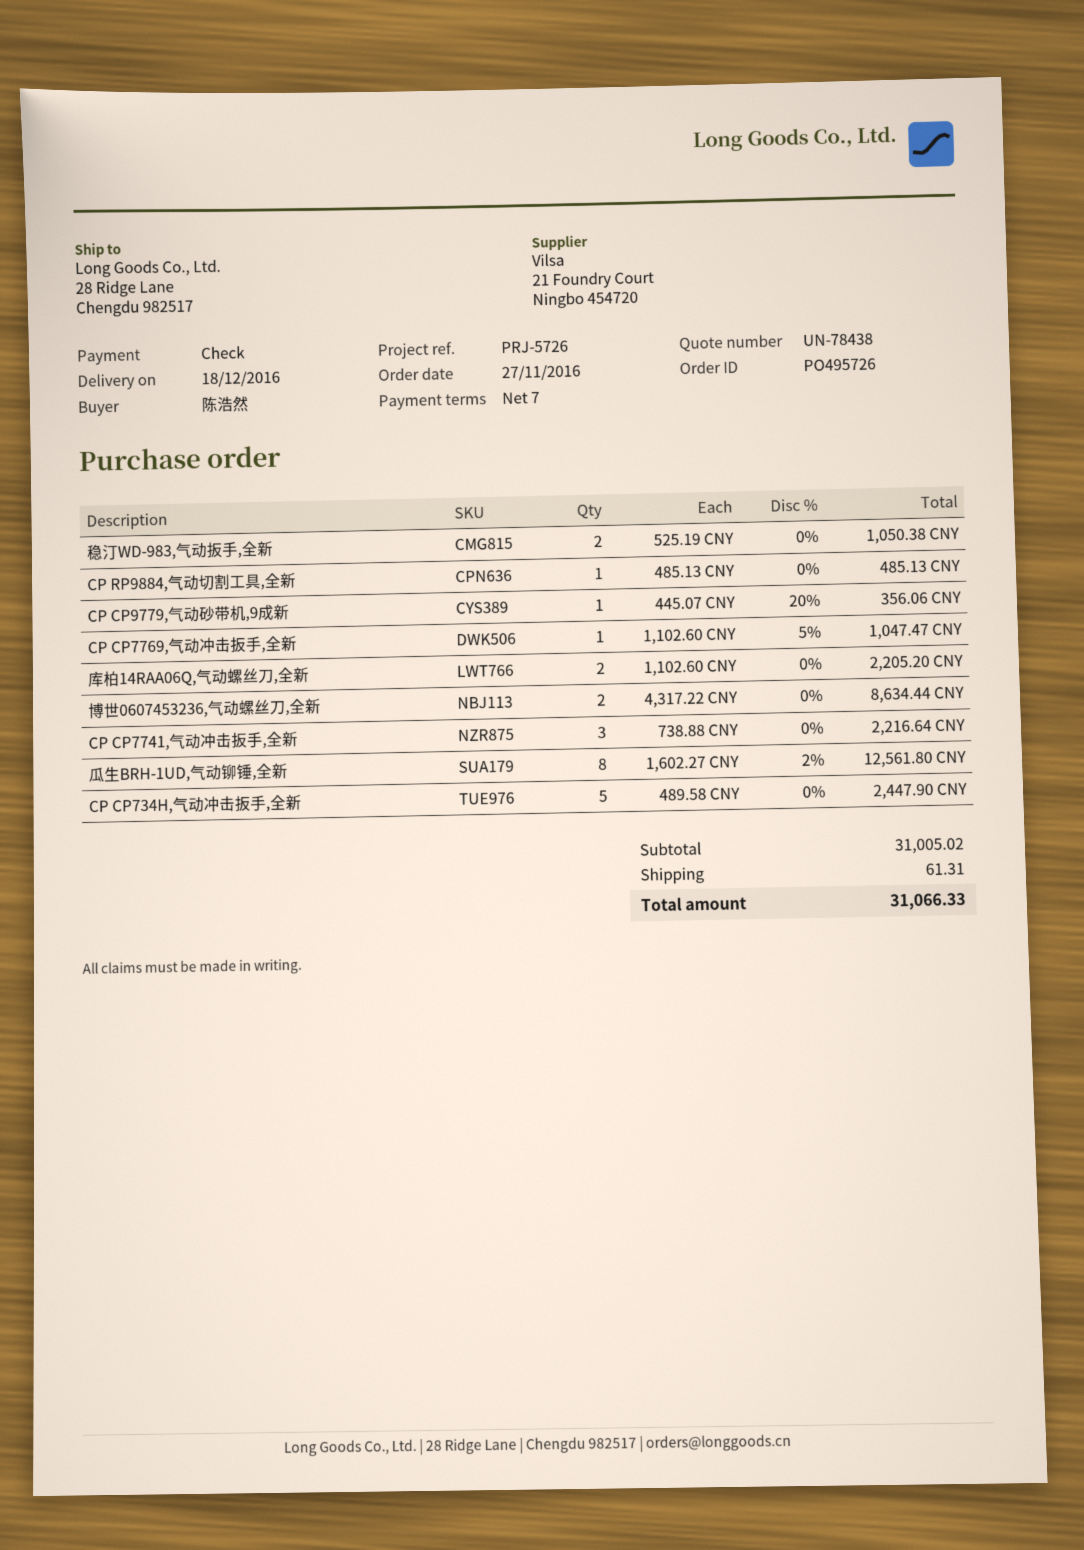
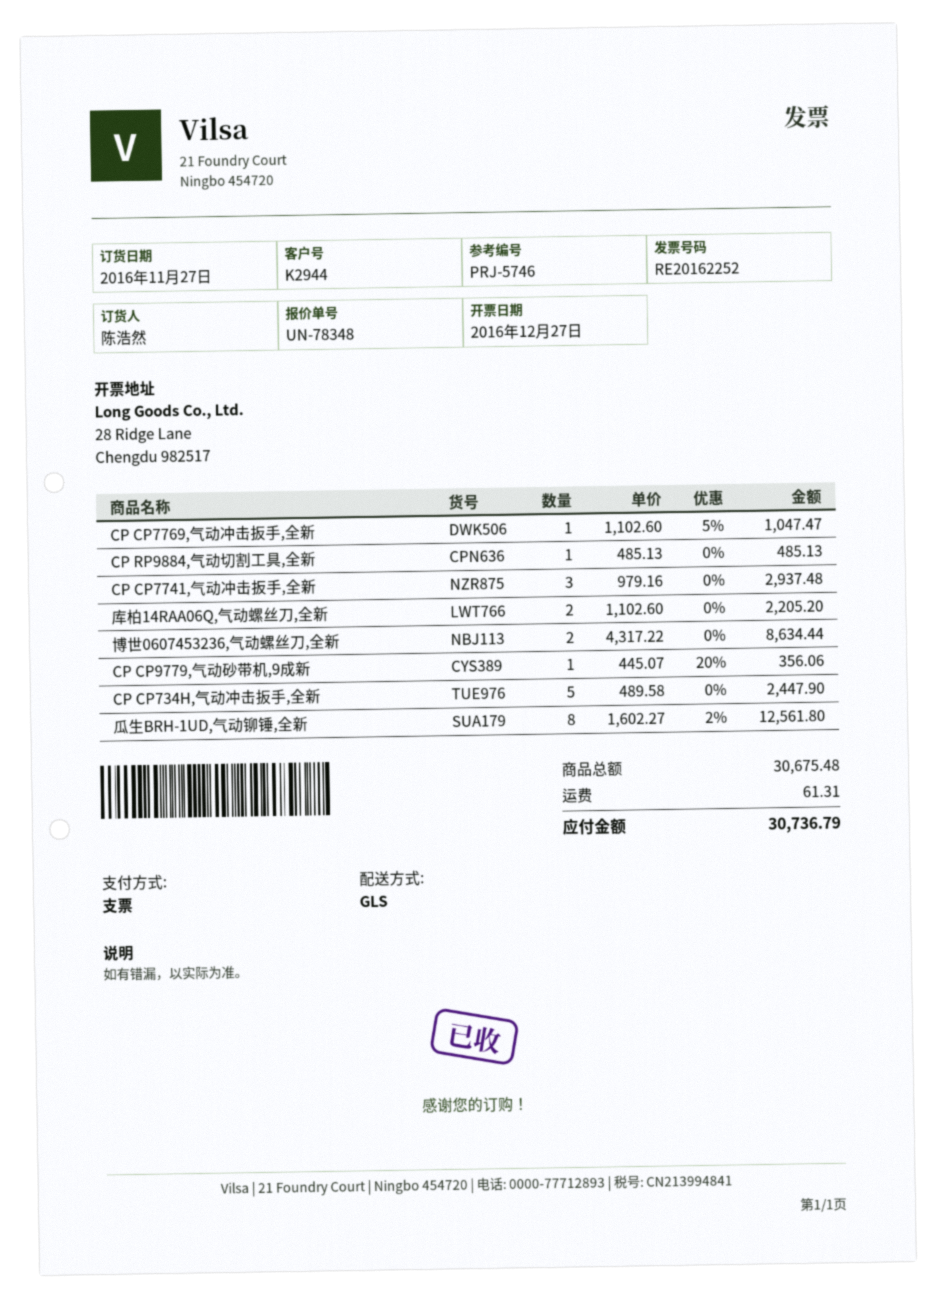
quote number: UN-78438 -> UN-78348
reference: PRJ-5726 -> PRJ-5746
稳汀WD-983,气动扳手,全新: 2 x 525.19 = 1050.38 -> none
CP CP7741,气动冲击扳手,全新: 3 x 738.88 = 2216.64 -> 3 x 979.16 = 2937.48
subtotal: 31005.02 -> 30675.48
total: 31066.33 -> 30736.79

